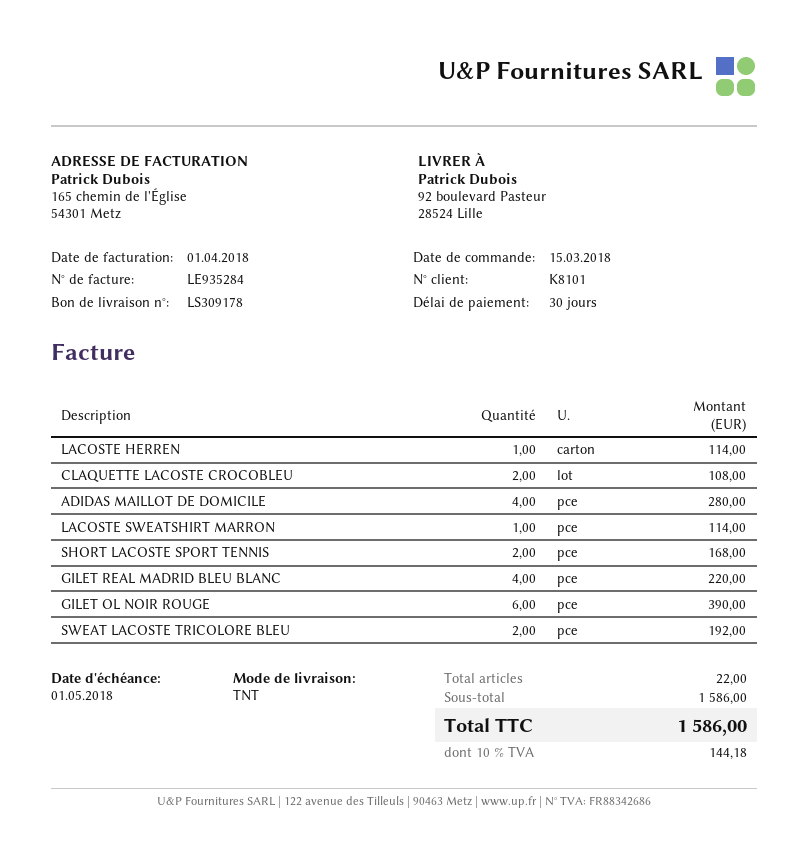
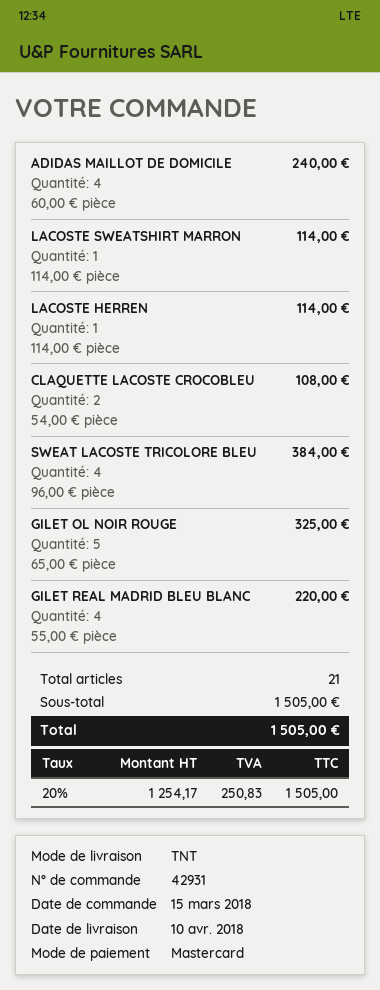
ADIDAS MAILLOT DE DOMICILE: 4 for 280.00 -> 4 for 240.00
SHORT LACOSTE SPORT TENNIS: 2 for 168.00 -> none
GILET OL NOIR ROUGE: 6 for 390.00 -> 5 for 325.00
SWEAT LACOSTE TRICOLORE BLEU: 2 for 192.00 -> 4 for 384.00
total quantity: 22 -> 21
subtotal: 1586.00 -> 1505.00
tax: 10% = 144.18 -> 20% = 250.83
total: 1586.00 -> 1505.00

